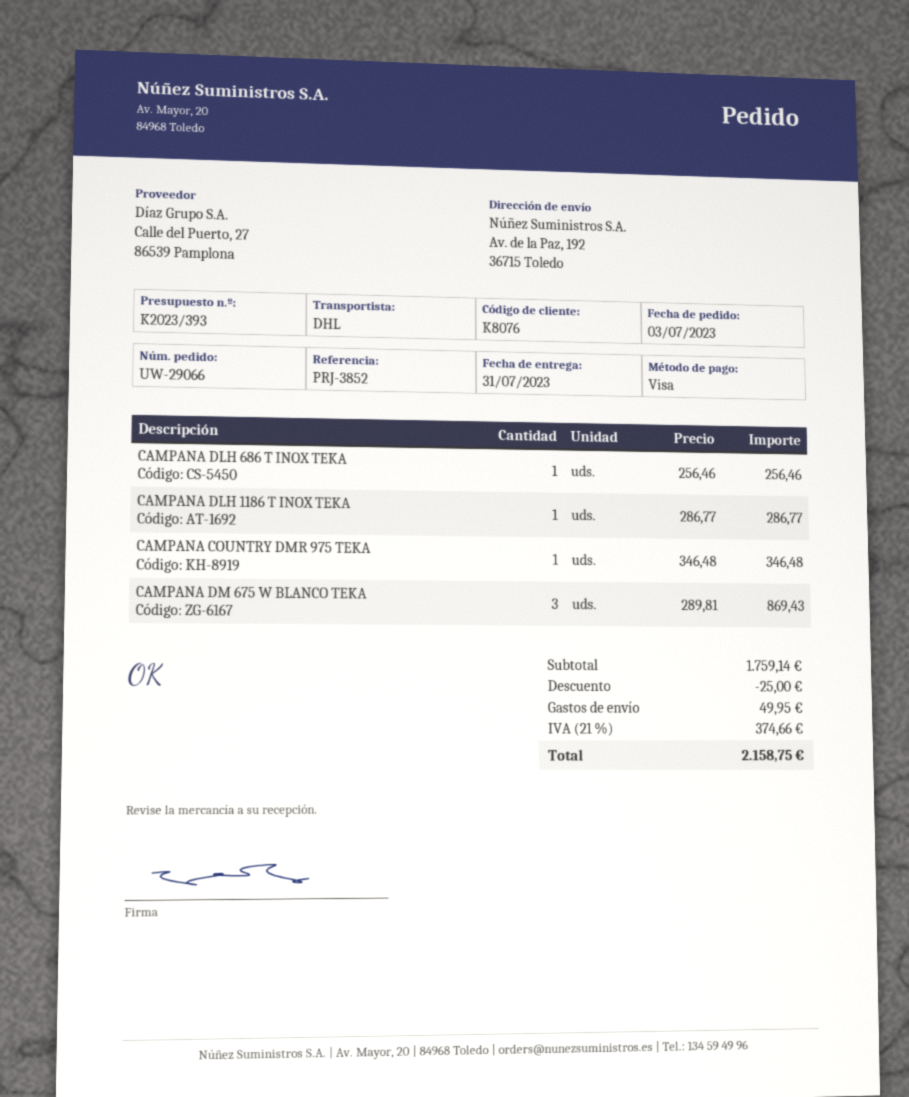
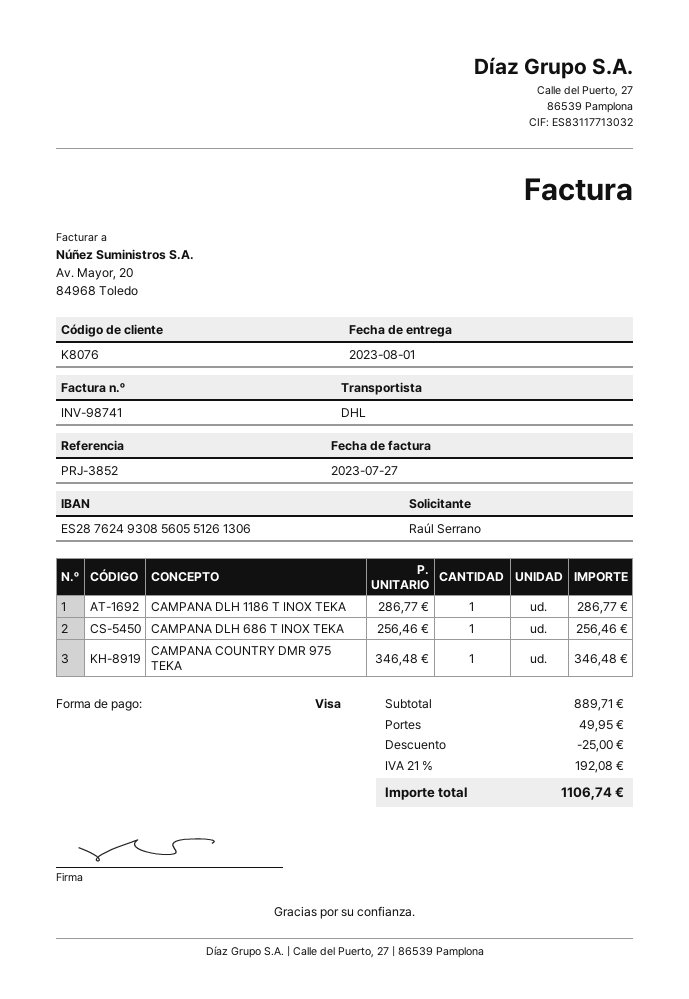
delivery date: 2023-07-31 -> 2023-08-01
CAMPANA DM 675 W BLANCO TEKA: 3 x 289.81 = 869.43 -> none
subtotal: 1759.14 -> 889.71
tax: 21% = 374.66 -> 21% = 192.08
total: 2158.75 -> 1106.74

